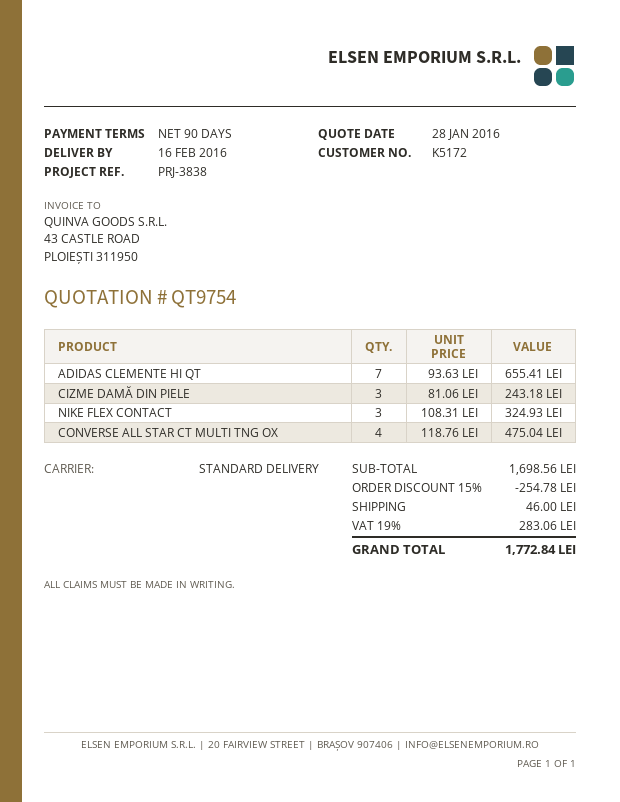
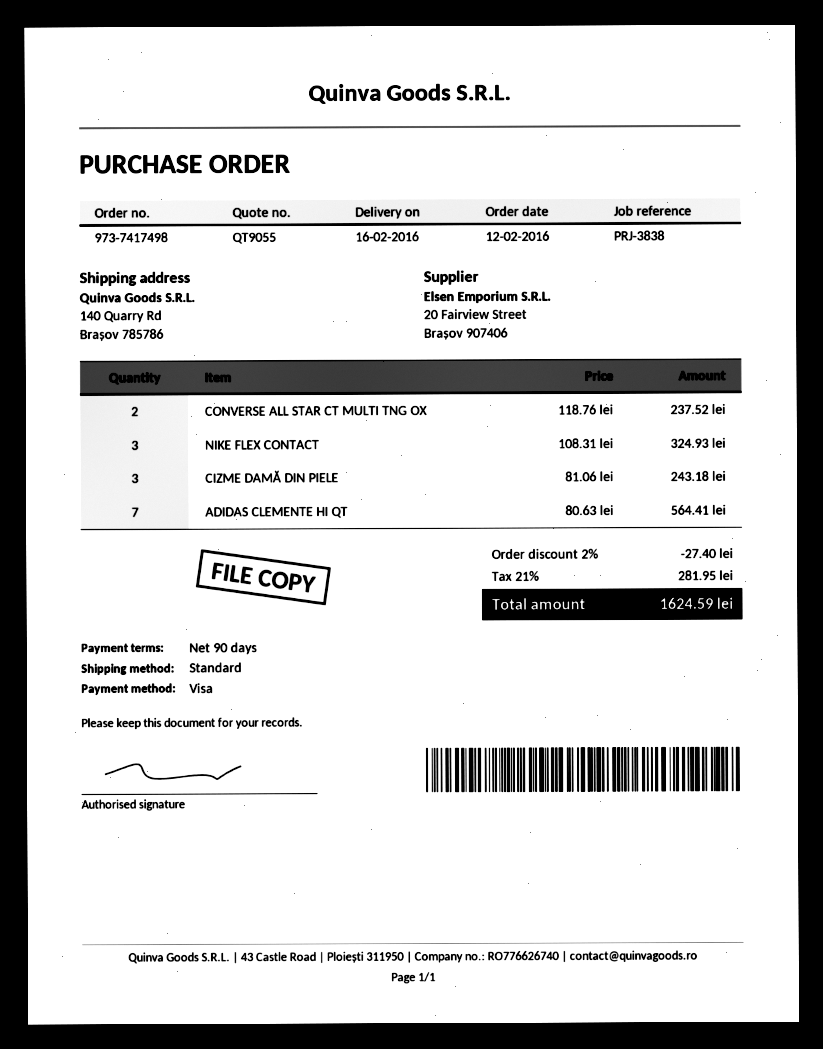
quote number: QT9754 -> QT9055
ADIDAS CLEMENTE HI QT: 7 x 93.63 = 655.41 -> 7 x 80.63 = 564.41
CONVERSE ALL STAR CT MULTI TNG OX: 4 x 118.76 = 475.04 -> 2 x 118.76 = 237.52
discount: 15% = 254.78 -> 2% = 27.40
shipping: 46.00 -> none
tax: 19% = 283.06 -> 21% = 281.95
total: 1772.84 -> 1624.59

